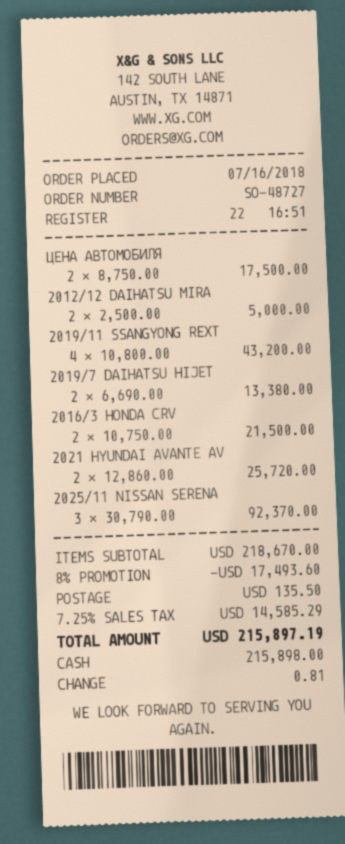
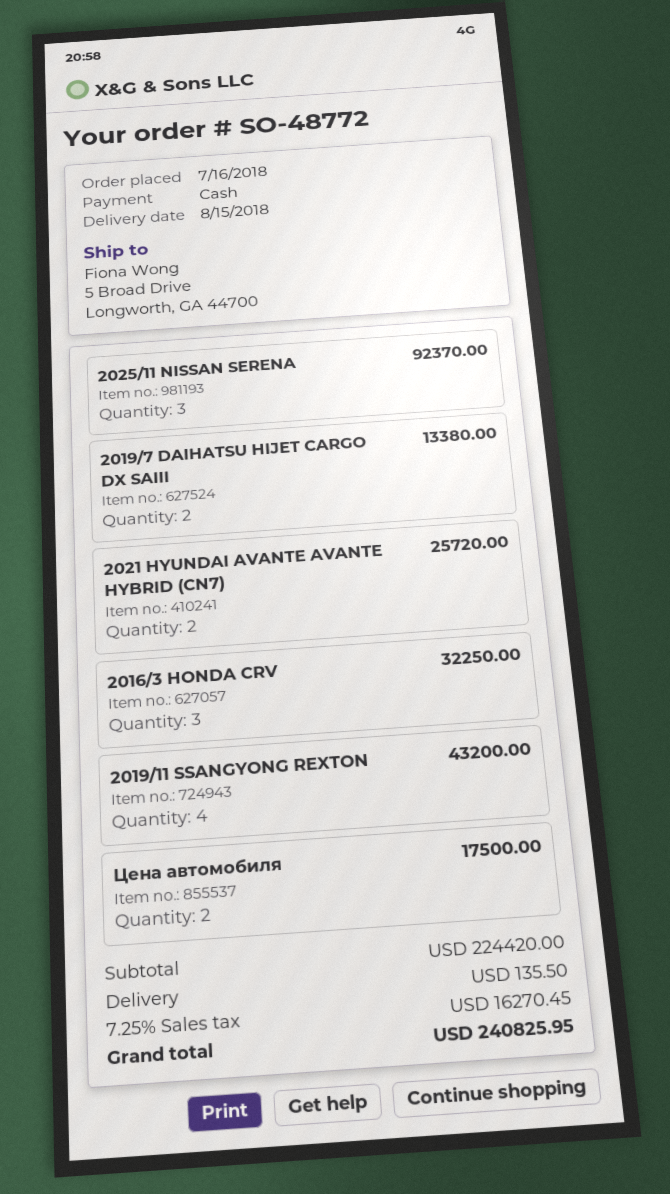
order number: SO-48727 -> SO-48772
2012/12 DAIHATSU MIRA: 2 for 5000.00 -> none
2016/3 HONDA CRV: 2 for 21500.00 -> 3 for 32250.00
subtotal: 218670.00 -> 224420.00
discount: 8% = 17493.60 -> none
tax: 7.25% = 14585.29 -> 7.25% = 16270.45
total: 215897.19 -> 240825.95

